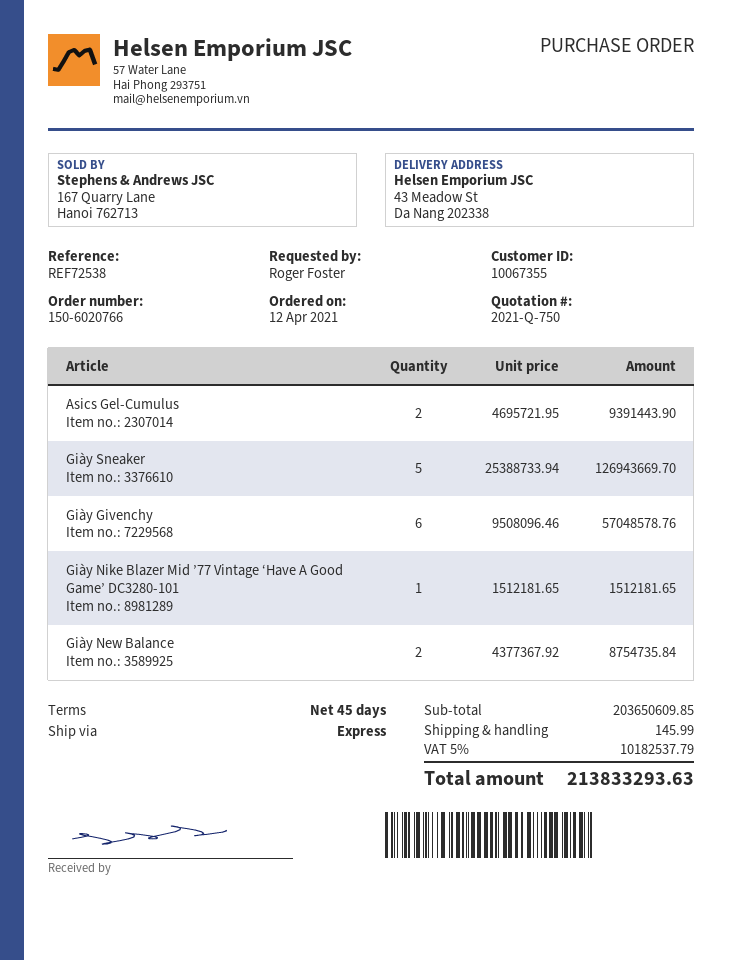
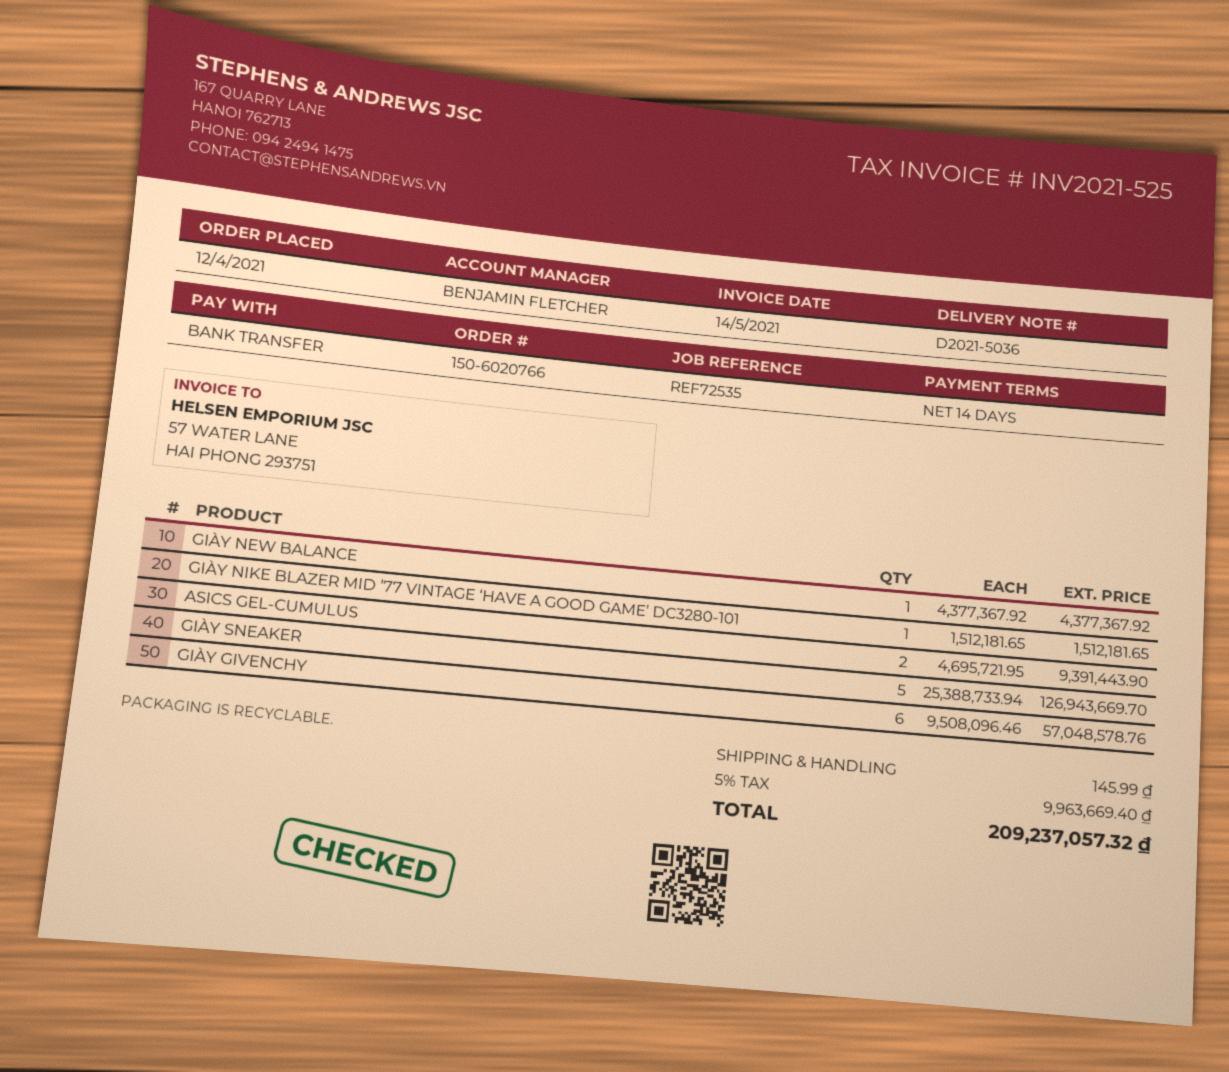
payment terms: 45 days -> 14 days
reference: REF72538 -> REF72535
Giày New Balance: 2 x 4377367.92 = 8754735.84 -> 1 x 4377367.92 = 4377367.92
tax: 5% = 10182537.79 -> 5% = 9963669.40
total: 213833293.63 -> 209237057.32

